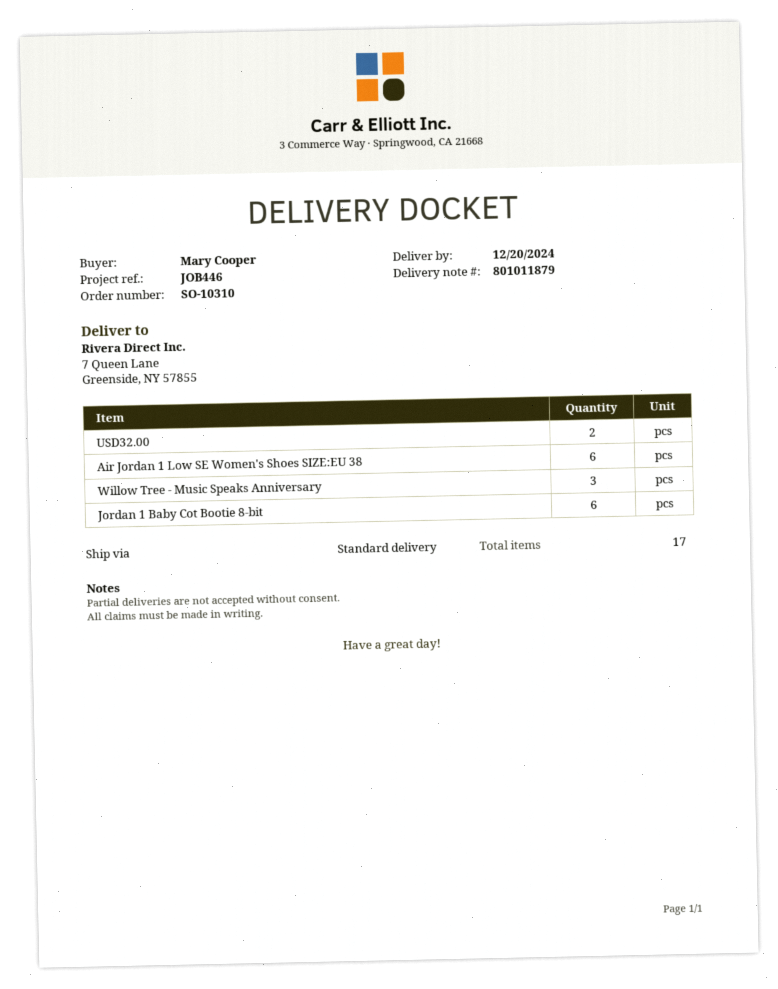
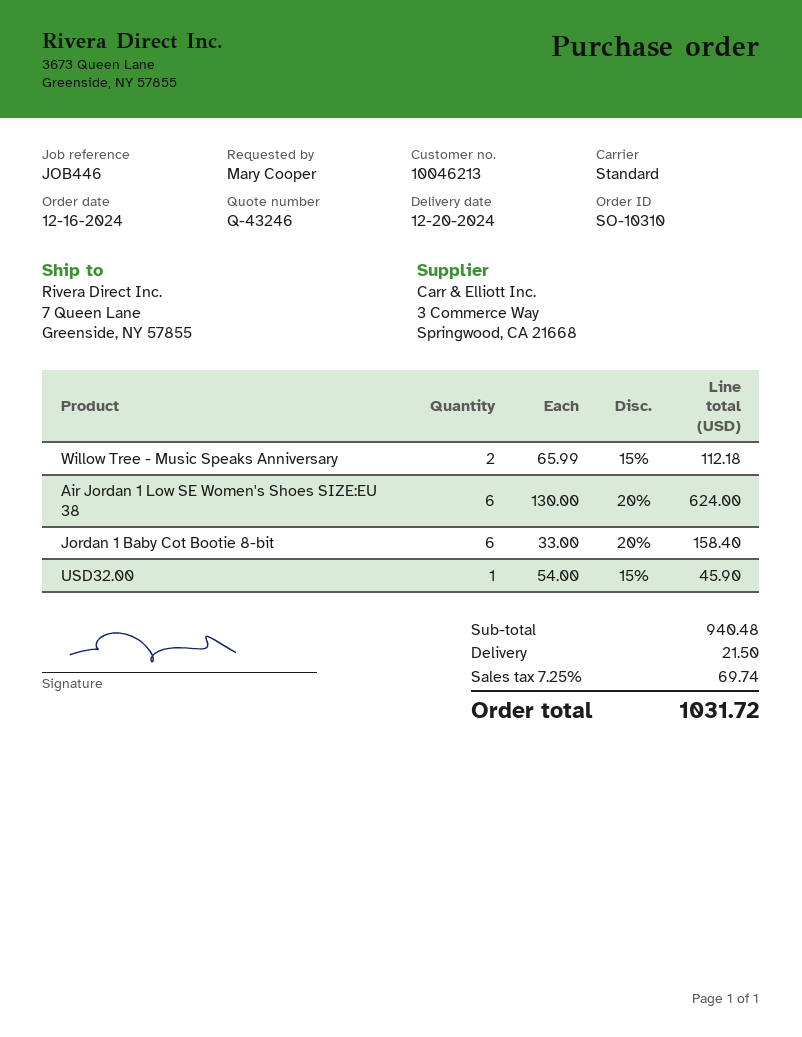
USD32.00: 2 -> 1
Willow Tree - Music Speaks Anniversary: 3 -> 2

